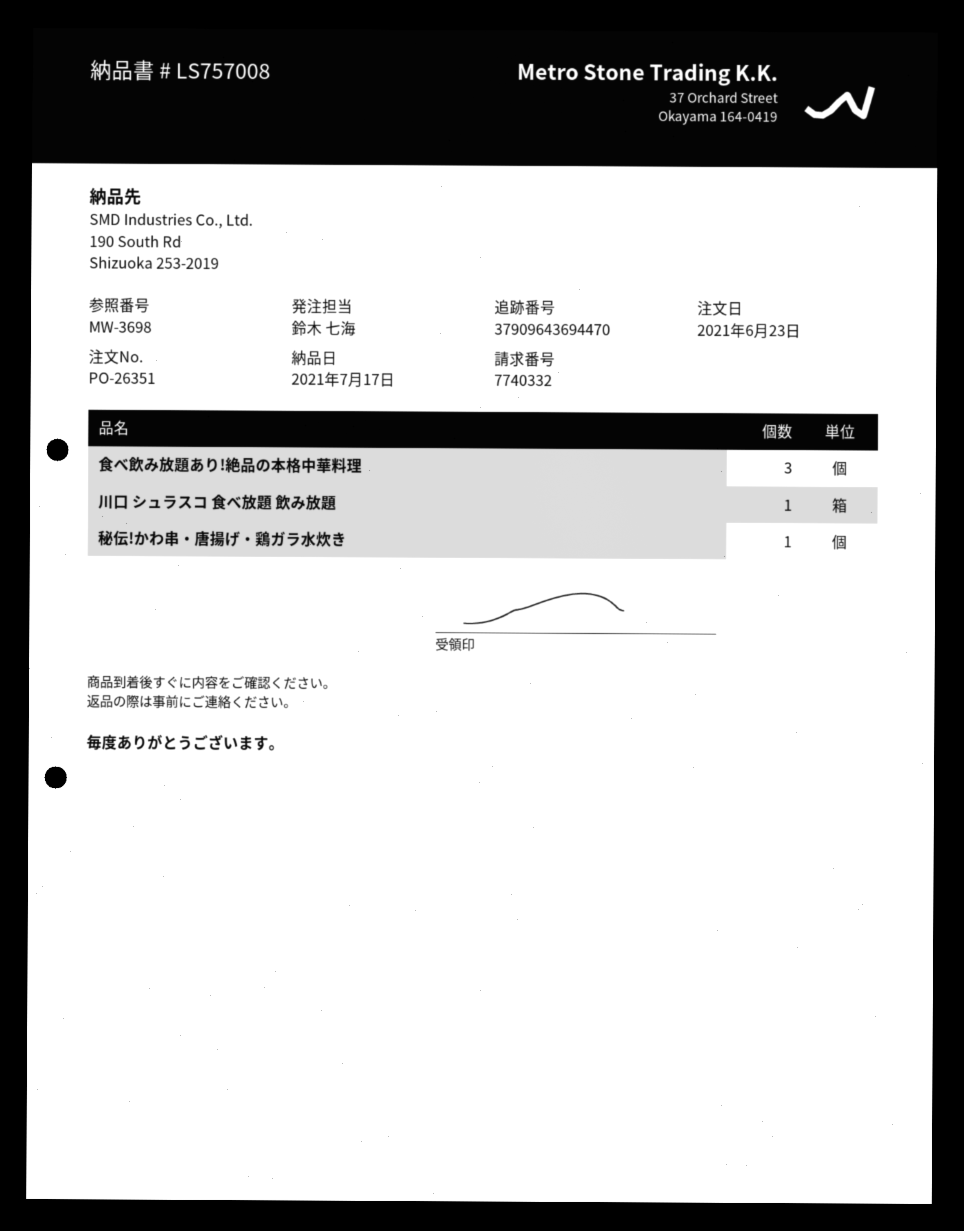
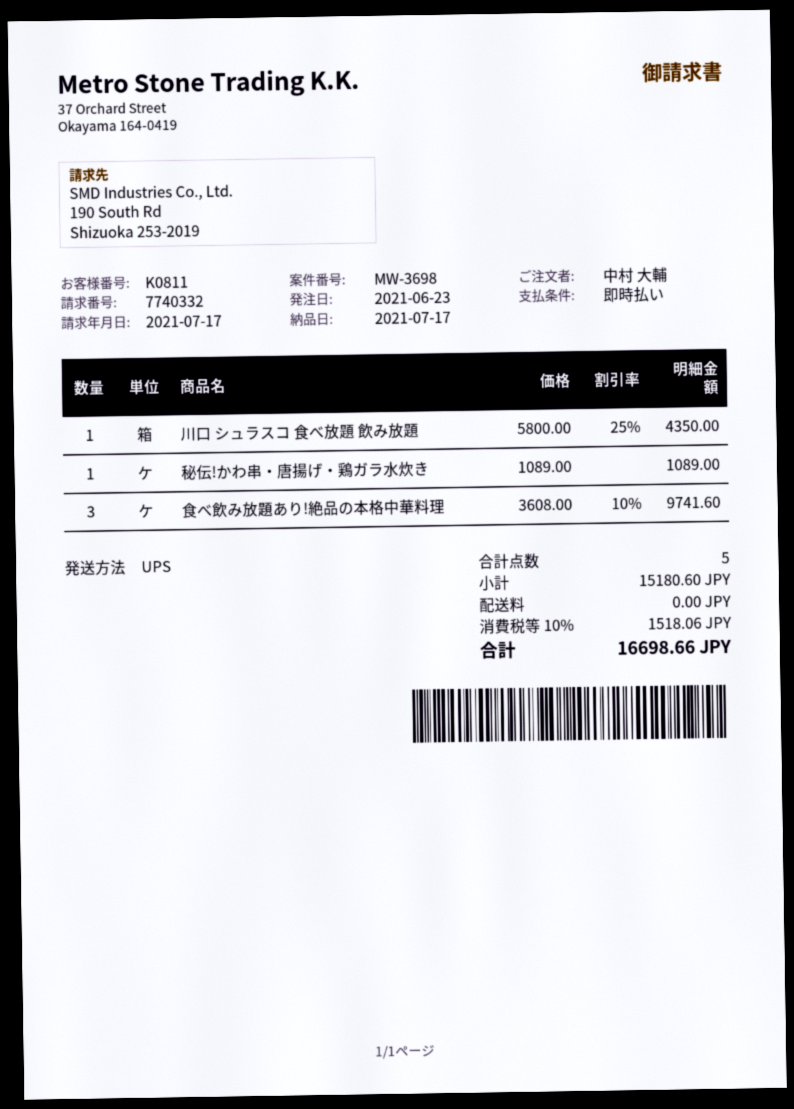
ordered by: 鈴木 七海 -> 中村 大輔

